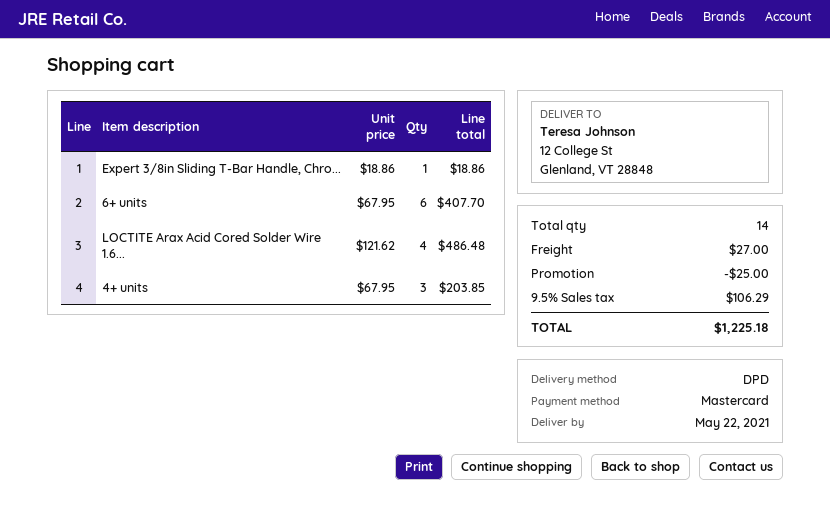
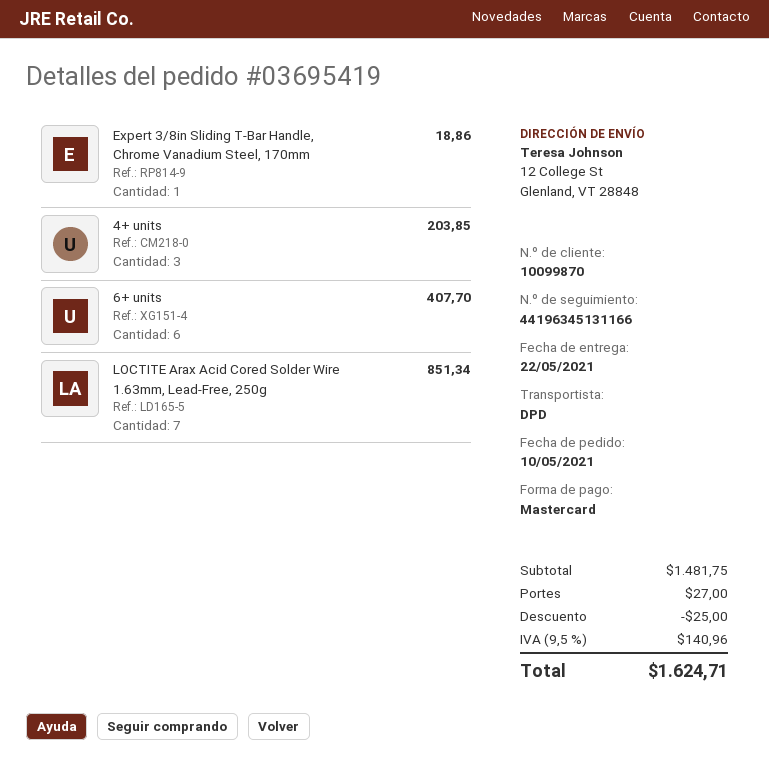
LOCTITE Arax Acid Cored Solder Wire 1.6...: 4 for 486.48 -> 7 for 851.34
tax: 9.5% = 106.29 -> 9.5% = 140.96
total: 1225.18 -> 1624.71

